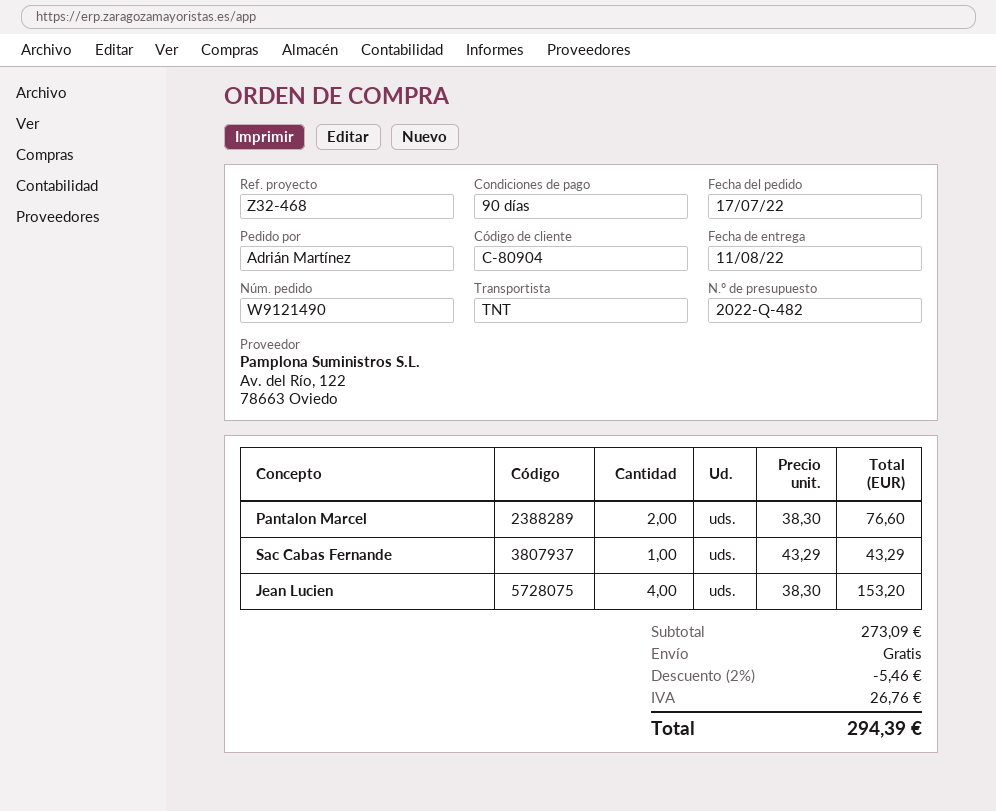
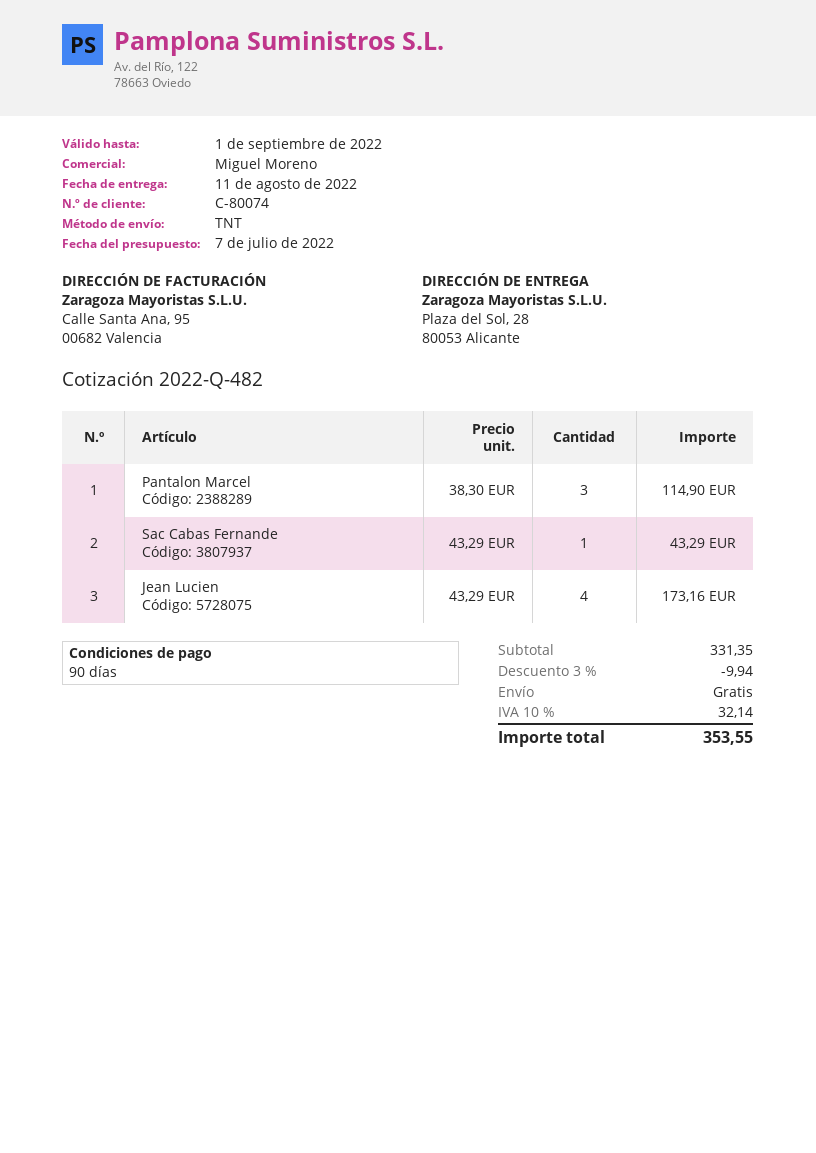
customer number: C-80904 -> C-80074
Pantalon Marcel: 2 x 38.30 = 76.60 -> 3 x 38.30 = 114.90
Jean Lucien: 4 x 38.30 = 153.20 -> 4 x 43.29 = 173.16
subtotal: 273.09 -> 331.35
discount: 2% = 5.46 -> 3% = 9.94
tax: 26.76 -> 32.14
total: 294.39 -> 353.55

